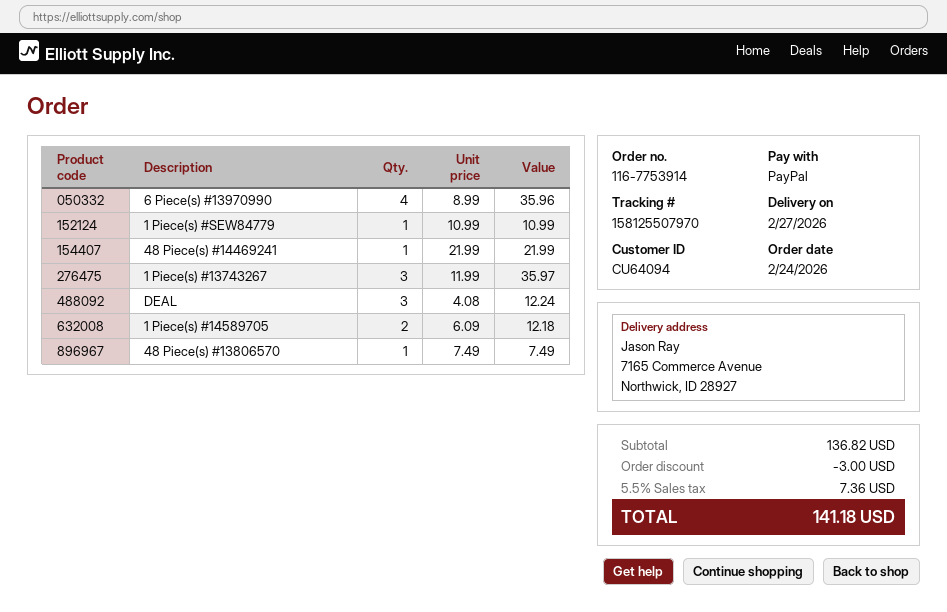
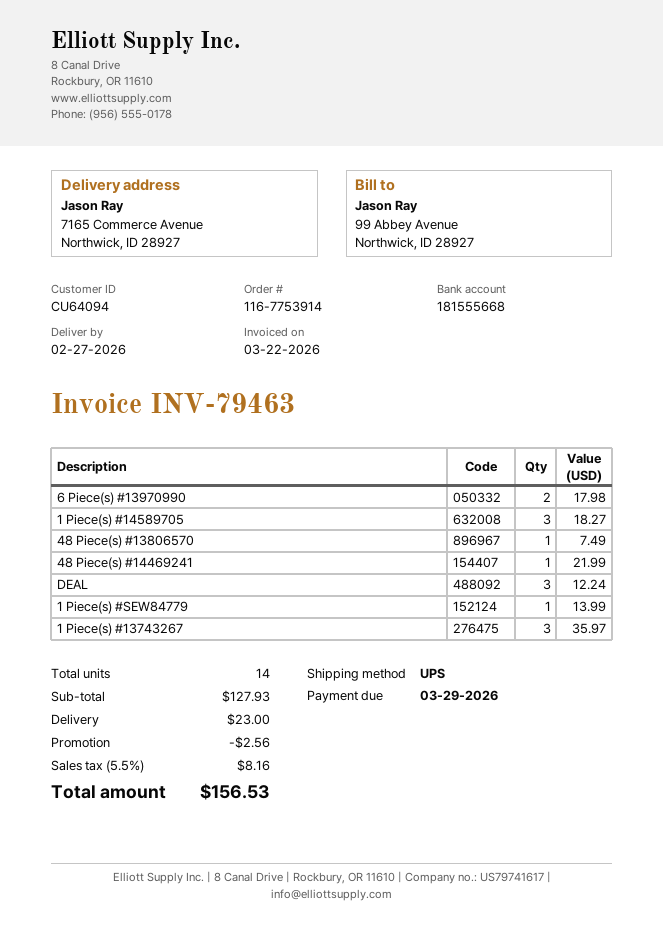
6 Piece(s) #13970990: 4 for 35.96 -> 2 for 17.98
1 Piece(s) #SEW84779: 1 for 10.99 -> 1 for 13.99
1 Piece(s) #14589705: 2 for 12.18 -> 3 for 18.27
subtotal: 136.82 -> 127.93
discount: 3.00 -> 2.56
shipping: none -> 23.00
tax: 5.5% = 7.36 -> 5.5% = 8.16
total: 141.18 -> 156.53

